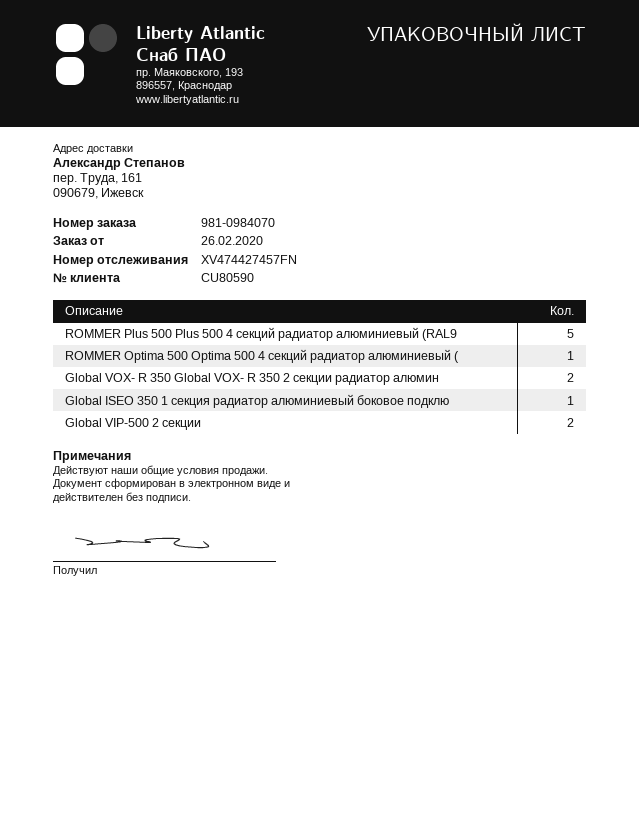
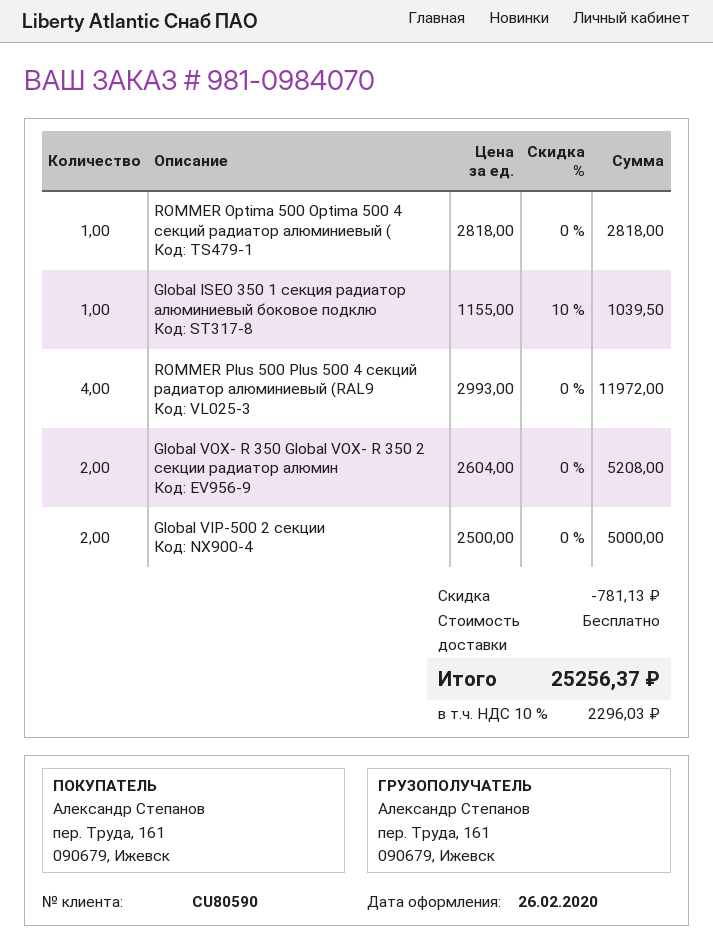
ROMMER Plus 500 Plus 500 4 секций радиатор алюминиевый (RAL9: 5 -> 4

